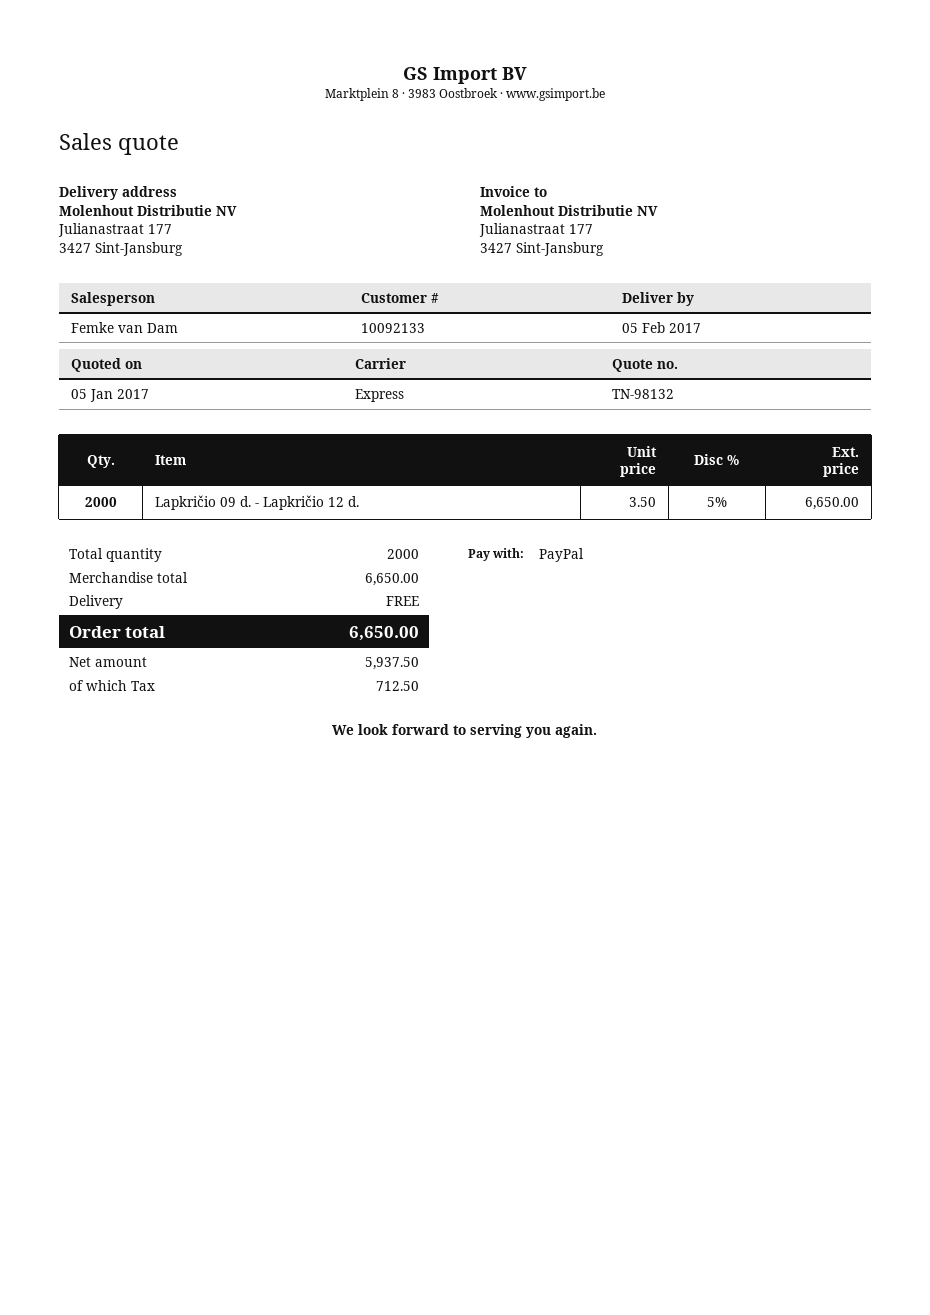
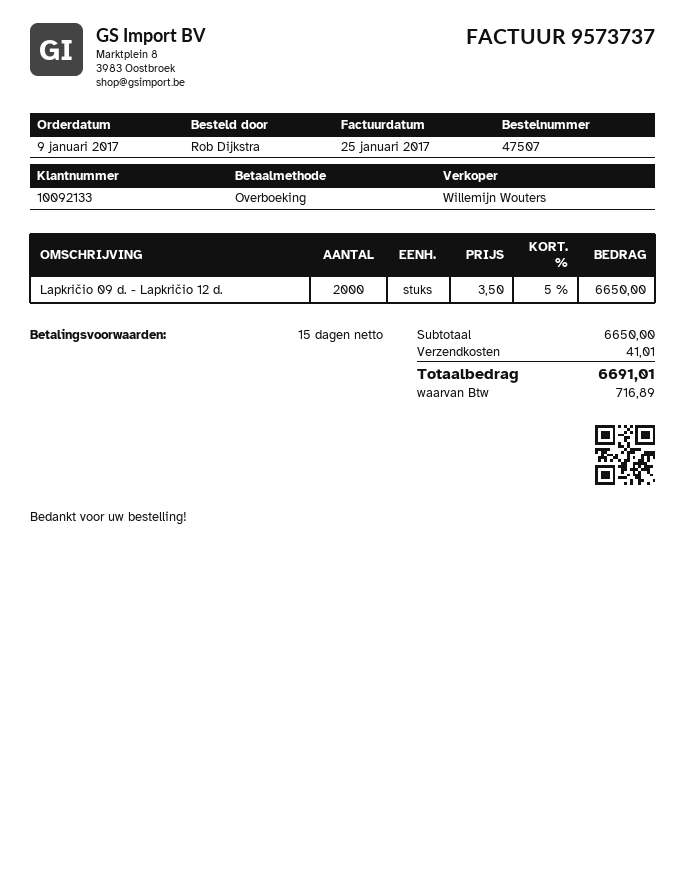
sales rep: Femke van Dam -> Willemijn Wouters
payment method: PayPal -> bank transfer
shipping: 0.00 -> 41.01
tax: 712.50 -> 716.89
total: 6650.00 -> 6691.01

